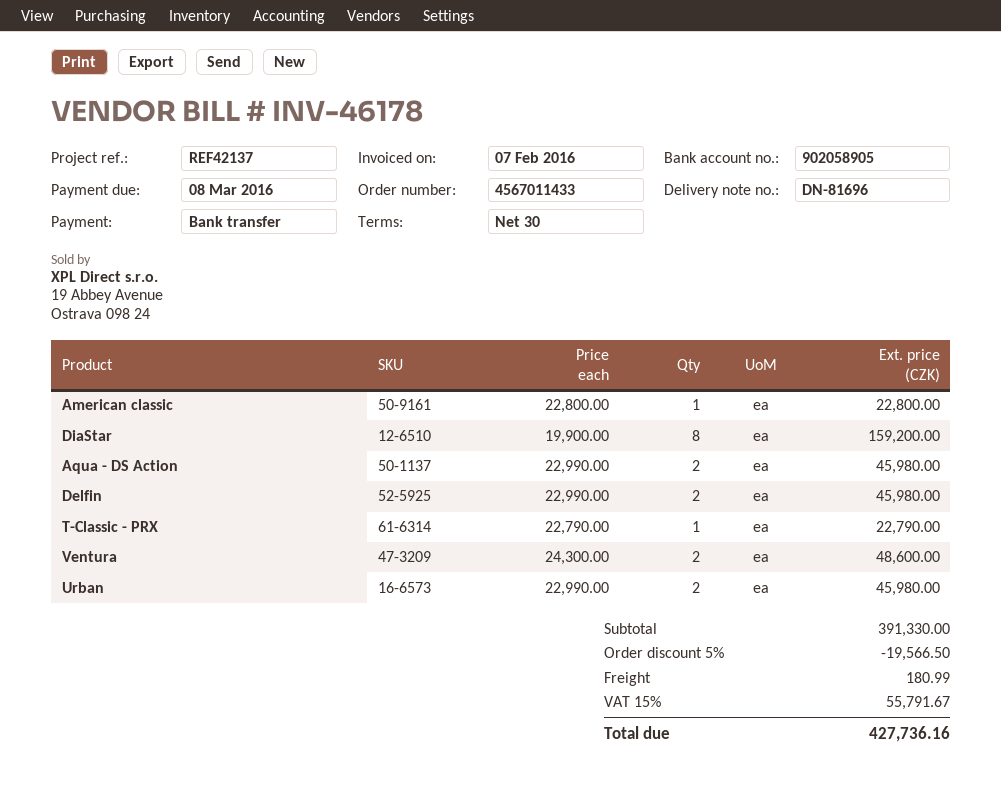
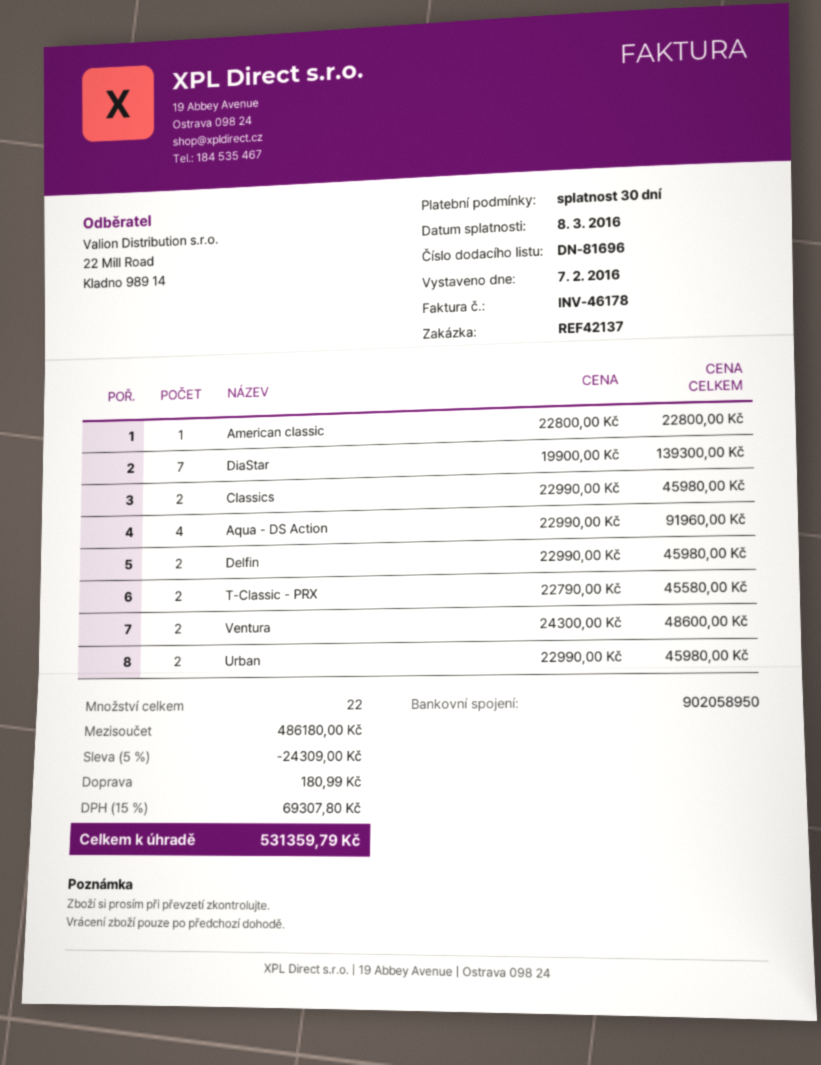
bank account: 902058905 -> 902058950
DiaStar: 8 x 19900.00 = 159200.00 -> 7 x 19900.00 = 139300.00
Aqua - DS Action: 2 x 22990.00 = 45980.00 -> 4 x 22990.00 = 91960.00
T-Classic - PRX: 1 x 22790.00 = 22790.00 -> 2 x 22790.00 = 45580.00
Classics: none -> 2 x 22990.00 = 45980.00
subtotal: 391330.00 -> 486180.00
discount: 5% = 19566.50 -> 5% = 24309.00
tax: 15% = 55791.67 -> 15% = 69307.80
total: 427736.16 -> 531359.79

